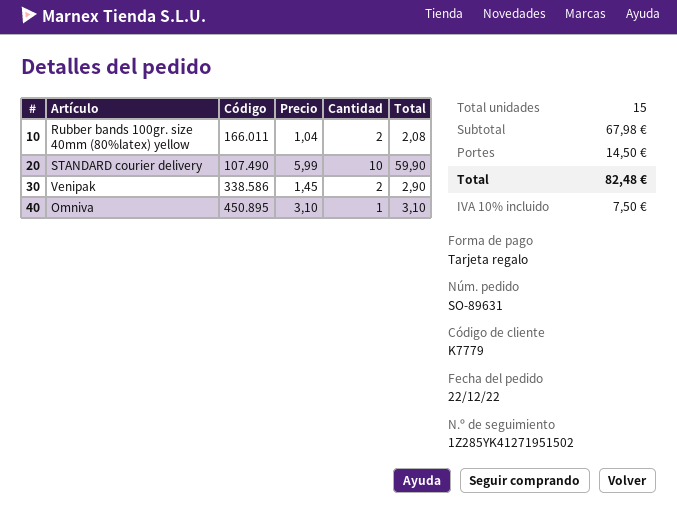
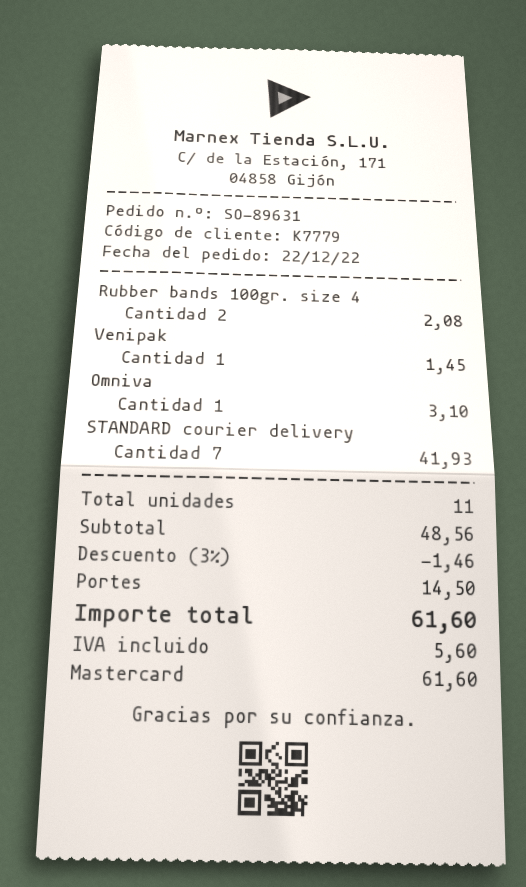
payment method: gift card -> Mastercard
STANDARD courier delivery: 10 for 59.90 -> 7 for 41.93
Venipak: 2 for 2.90 -> 1 for 1.45
total quantity: 15 -> 11
subtotal: 67.98 -> 48.56
discount: none -> 3% = 1.46
tax: 7.50 -> 5.60
total: 82.48 -> 61.60

